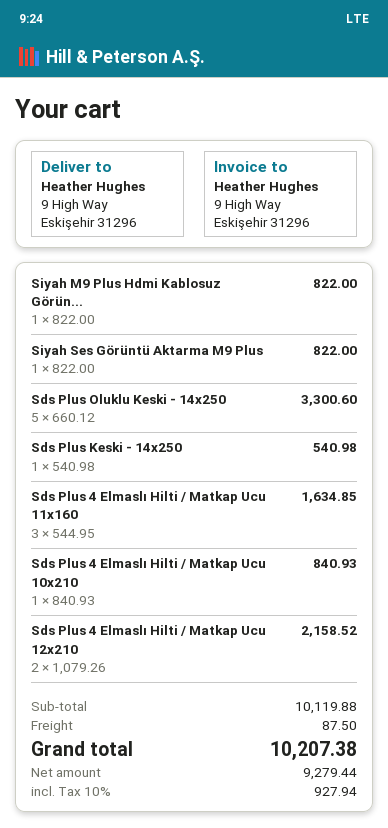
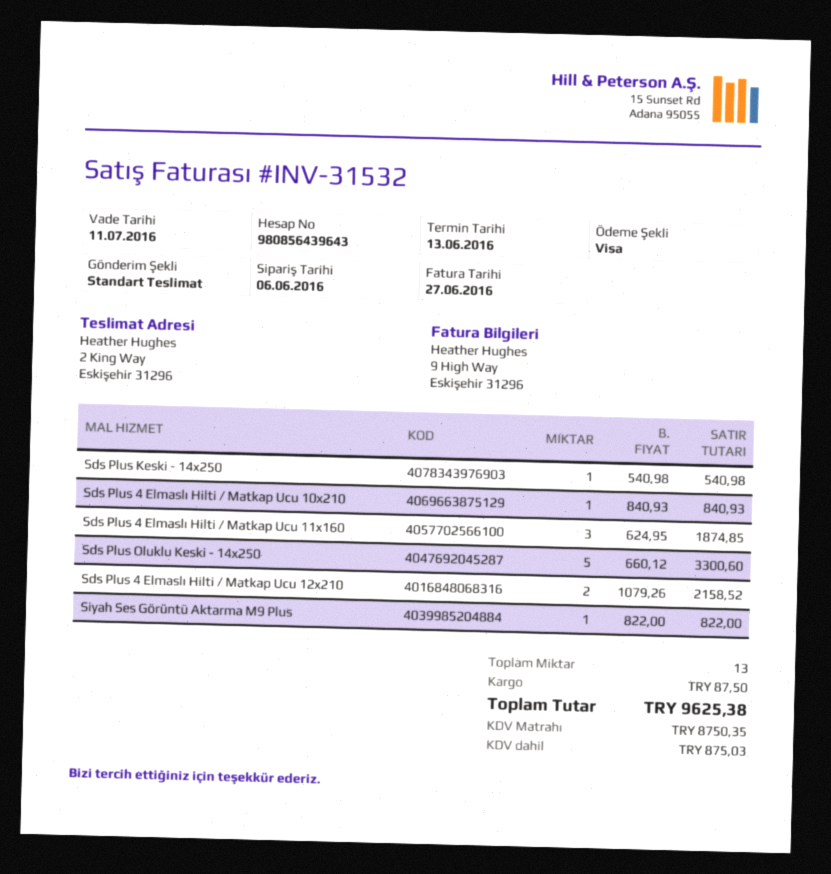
ship to: 9 High Way, Eskişehir 31296 -> 2 King Way, Eskişehir 31296
Siyah M9 Plus Hdmi Kablosuz Görün...: 1 x 822.00 = 822.00 -> none
Sds Plus 4 Elmaslı Hilti / Matkap Ucu 11x160: 3 x 544.95 = 1634.85 -> 3 x 624.95 = 1874.85
net: 9279.44 -> 8750.35
tax: 927.94 -> 875.03
total: 10207.38 -> 9625.38

